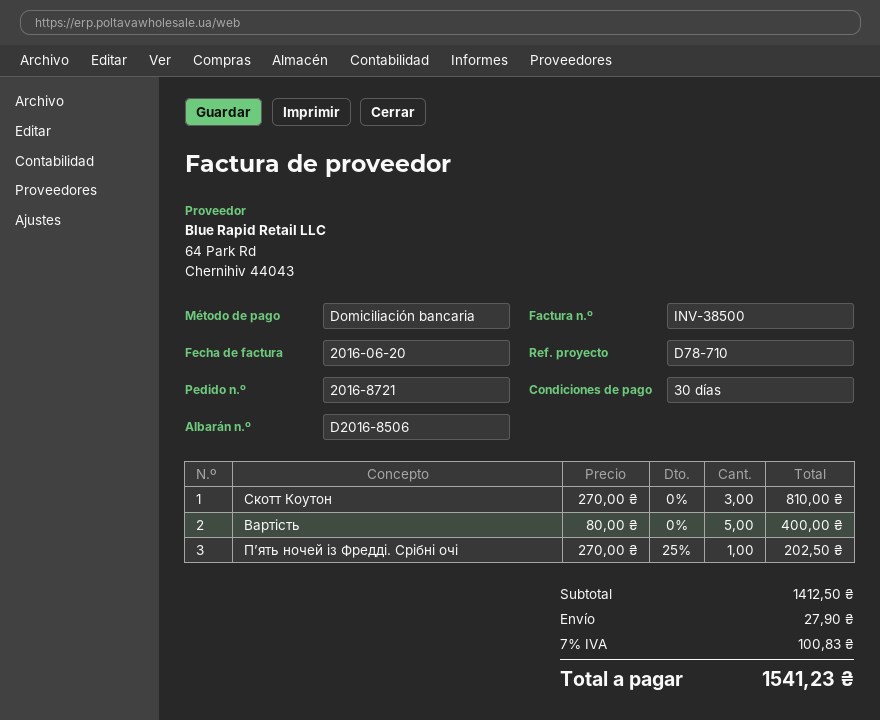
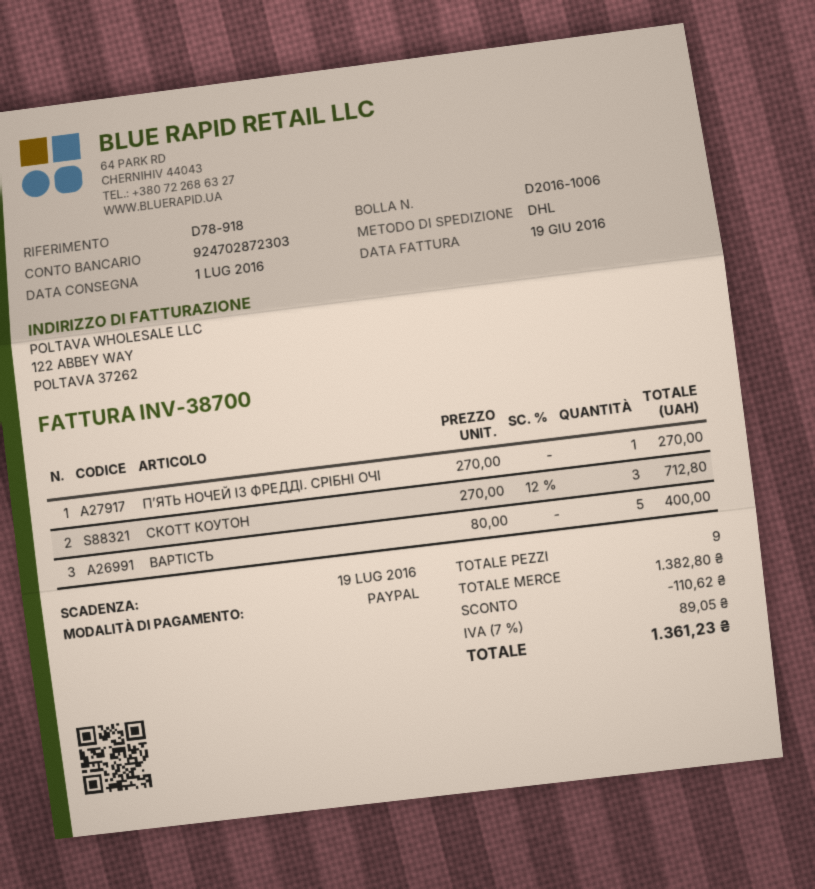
delivery note number: D2016-8506 -> D2016-1006
invoice number: INV-38500 -> INV-38700
invoice date: 2016-06-20 -> 2016-06-19
reference: D78-710 -> D78-918
payment method: direct debit -> PayPal
Скотт Коутон: 3 x 270.00 = 810.00 -> 3 x 270.00 - 12% = 712.80
П’ять ночей із Фредді. Срібні очі: 1 x 270.00 - 25% = 202.50 -> 1 x 270.00 = 270.00
subtotal: 1412.50 -> 1382.80
discount: none -> 110.62
shipping: 27.90 -> none
tax: 7% = 100.83 -> 7% = 89.05
total: 1541.23 -> 1361.23

